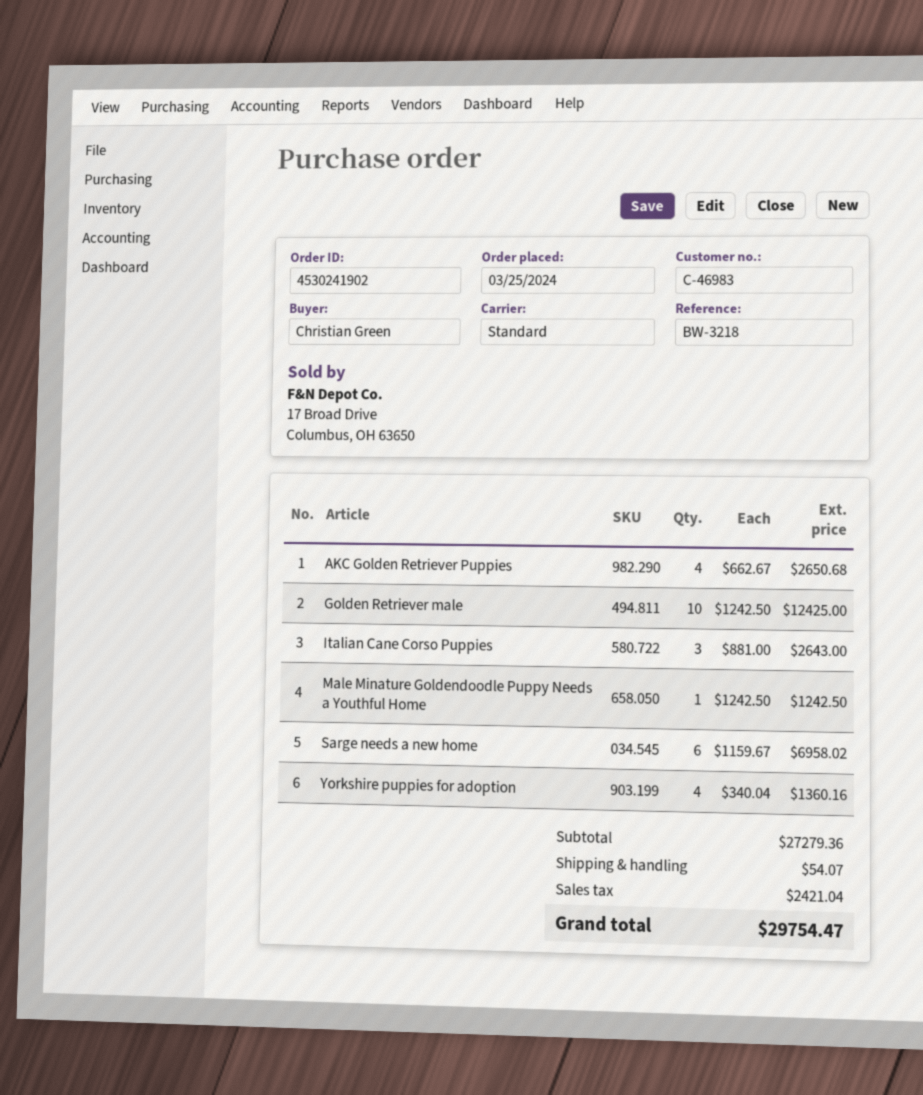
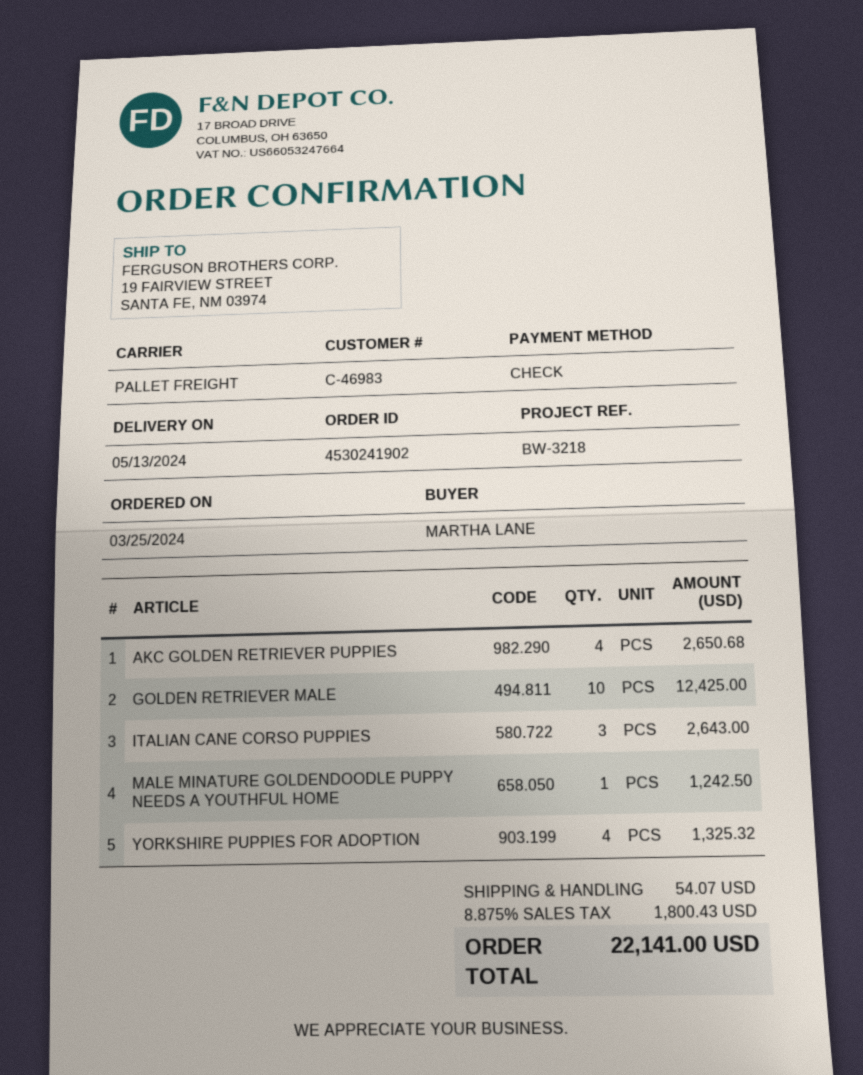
ordered by: Christian Green -> MARTHA LANE
shipping method: standard -> pallet freight
Sarge needs a new home: 6 for 6958.02 -> none
Yorkshire puppies for adoption: 4 for 1360.16 -> 4 for 1325.32
tax: 2421.04 -> 1800.43
total: 29754.47 -> 22141.00

